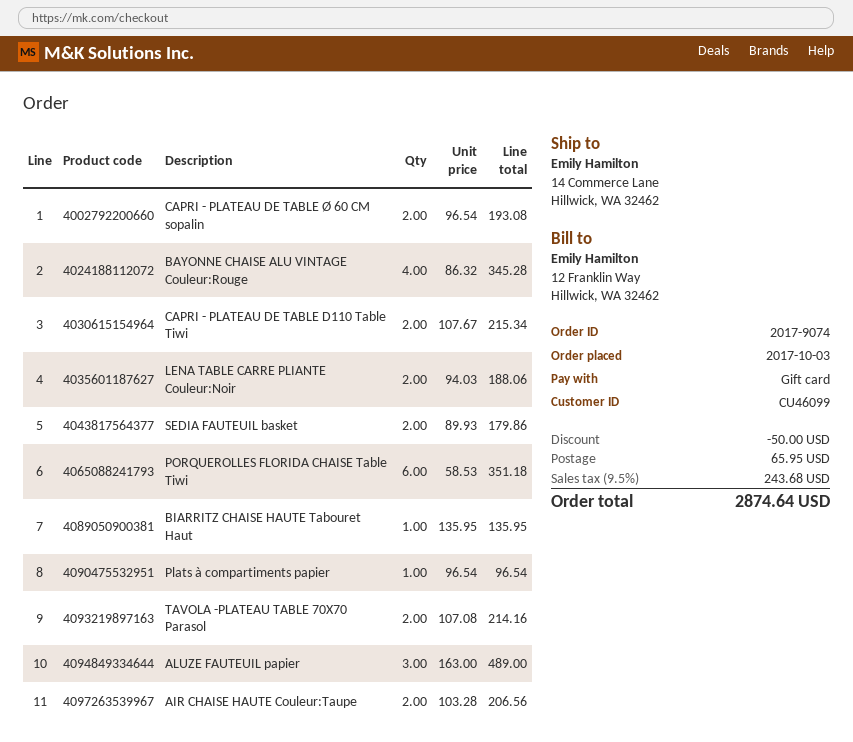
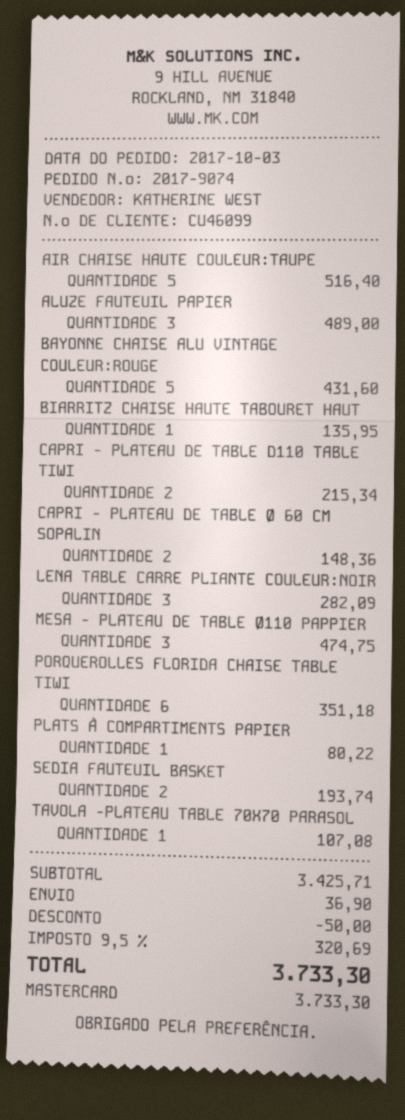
payment method: gift card -> Mastercard
CAPRI - PLATEAU DE TABLE Ø 60 CM sopalin: 2 for 193.08 -> 2 for 148.36
BAYONNE CHAISE ALU VINTAGE Couleur:Rouge: 4 for 345.28 -> 5 for 431.60
LENA TABLE CARRE PLIANTE Couleur:Noir: 2 for 188.06 -> 3 for 282.09
SEDIA FAUTEUIL basket: 2 for 179.86 -> 2 for 193.74
Plats à compartiments papier: 1 for 96.54 -> 1 for 80.22
TAVOLA -PLATEAU TABLE 70X70 Parasol: 2 for 214.16 -> 1 for 107.08
AIR CHAISE HAUTE Couleur:Taupe: 2 for 206.56 -> 5 for 516.40
MESA - PLATEAU DE TABLE Ø110 PAPPIER: none -> 3 for 474.75
shipping: 65.95 -> 36.90
tax: 9.5% = 243.68 -> 9.5% = 320.69
total: 2874.64 -> 3733.30

